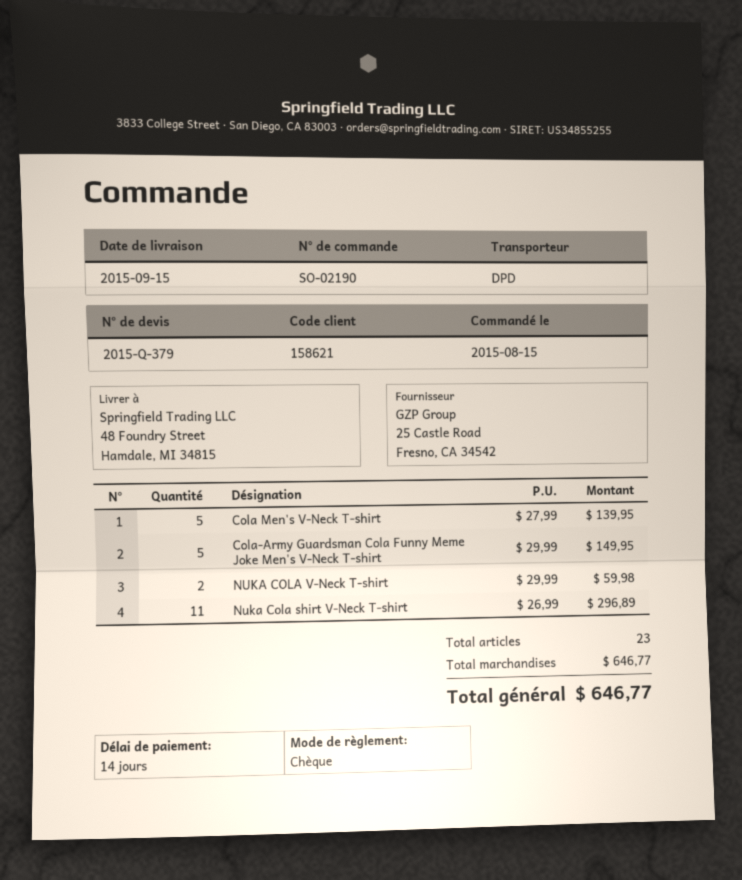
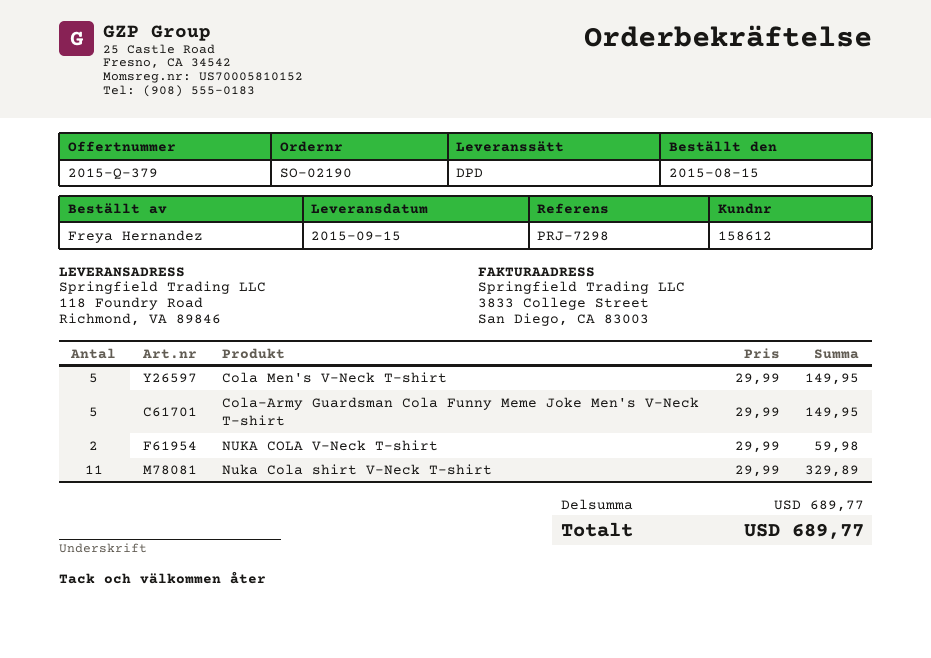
customer number: 158621 -> 158612
ship to: 48 Foundry Street, Hamdale, MI 34815 -> 118 Foundry Road, Richmond, VA 89846
Cola Men's V-Neck T-shirt: 5 x 27.99 = 139.95 -> 5 x 29.99 = 149.95
Nuka Cola shirt V-Neck T-shirt: 11 x 26.99 = 296.89 -> 11 x 29.99 = 329.89
subtotal: 646.77 -> 689.77
total: 646.77 -> 689.77

